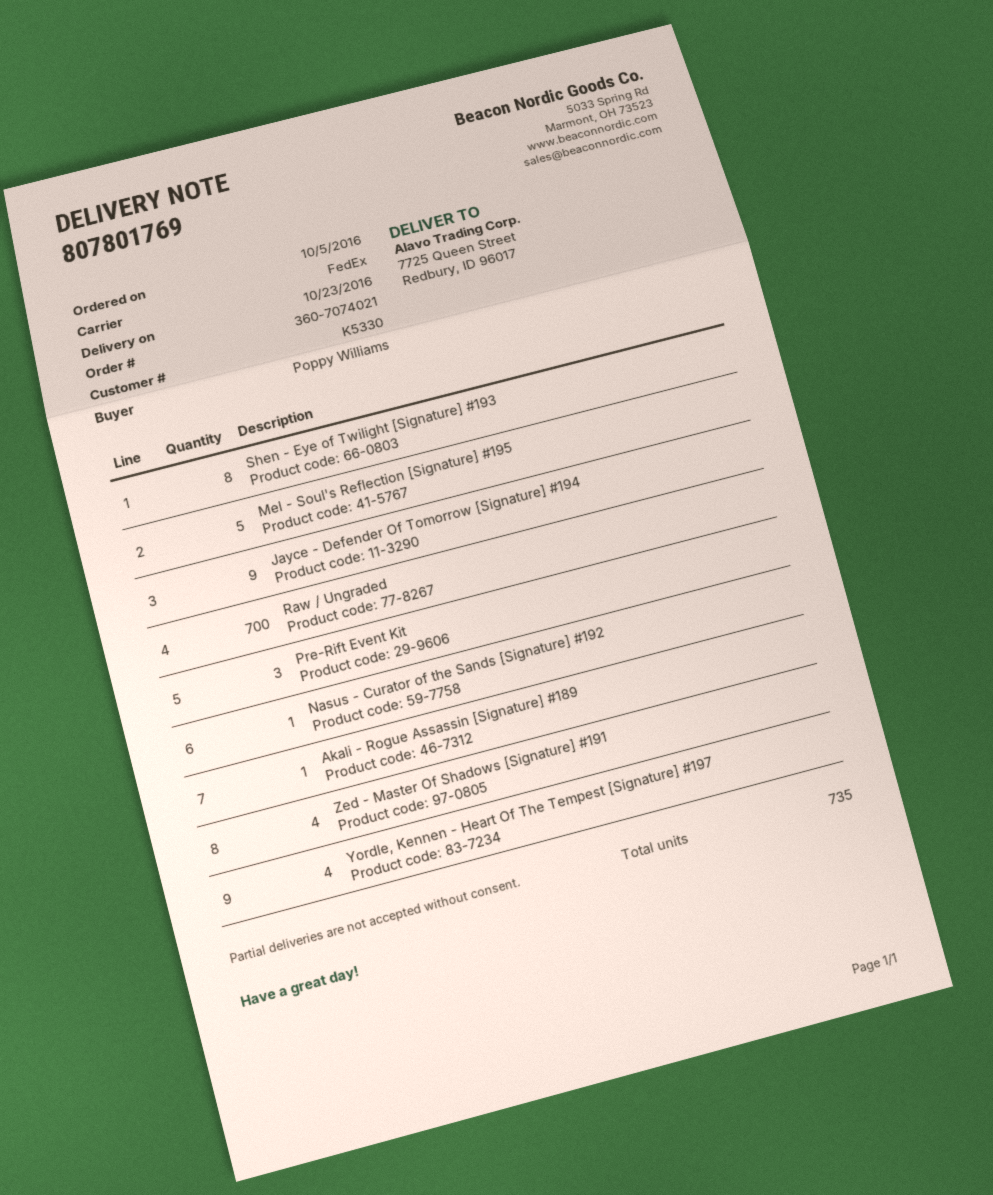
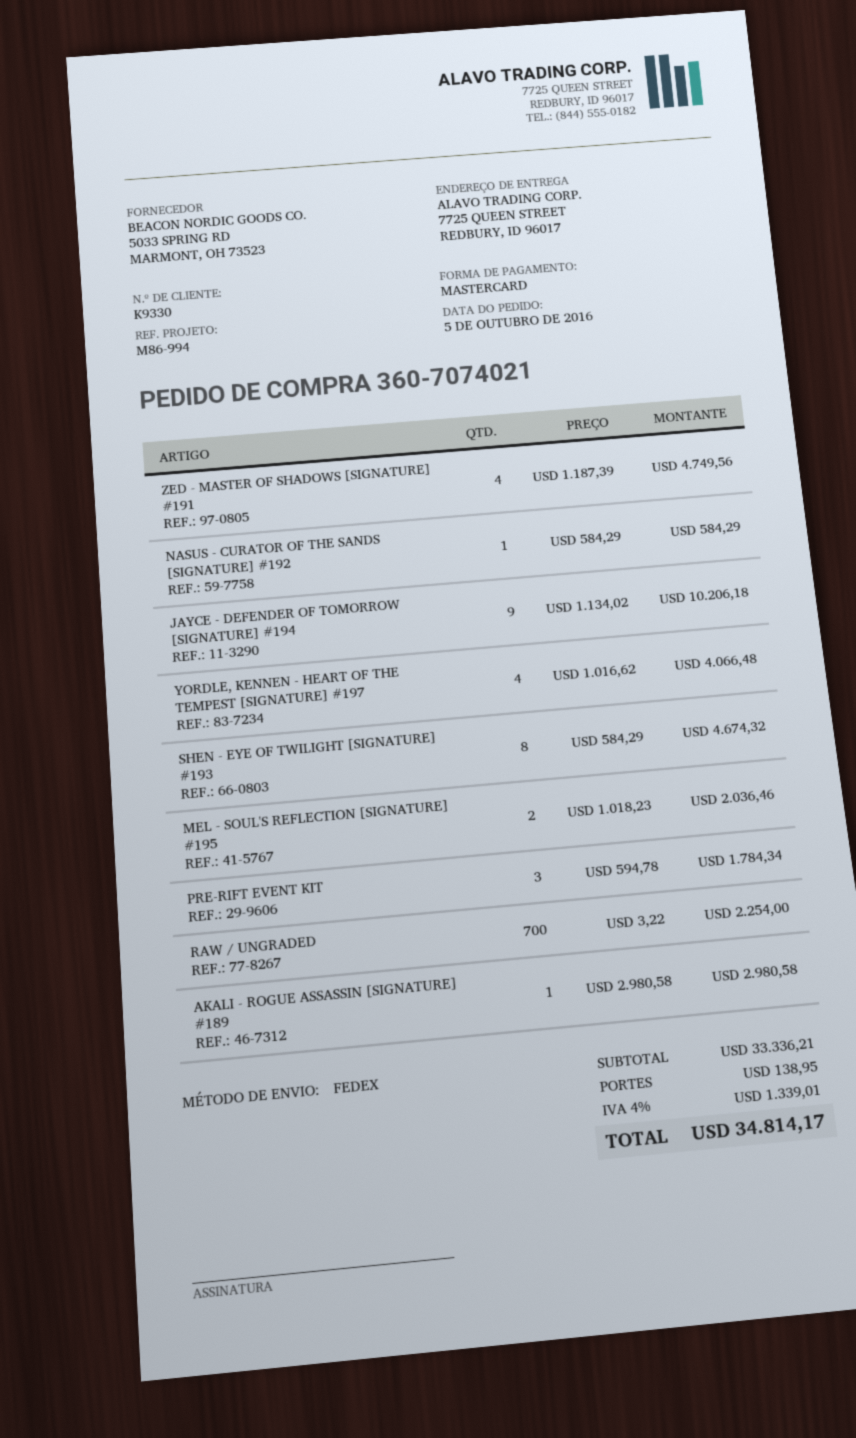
customer number: K5330 -> K9330
Mel - Soul's Reflection [Signature] #195: 5 -> 2

